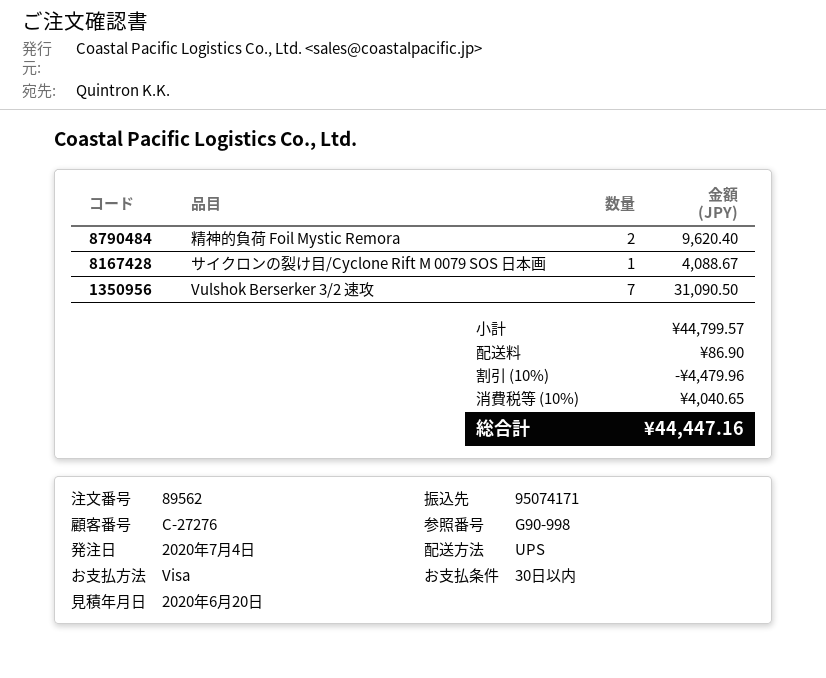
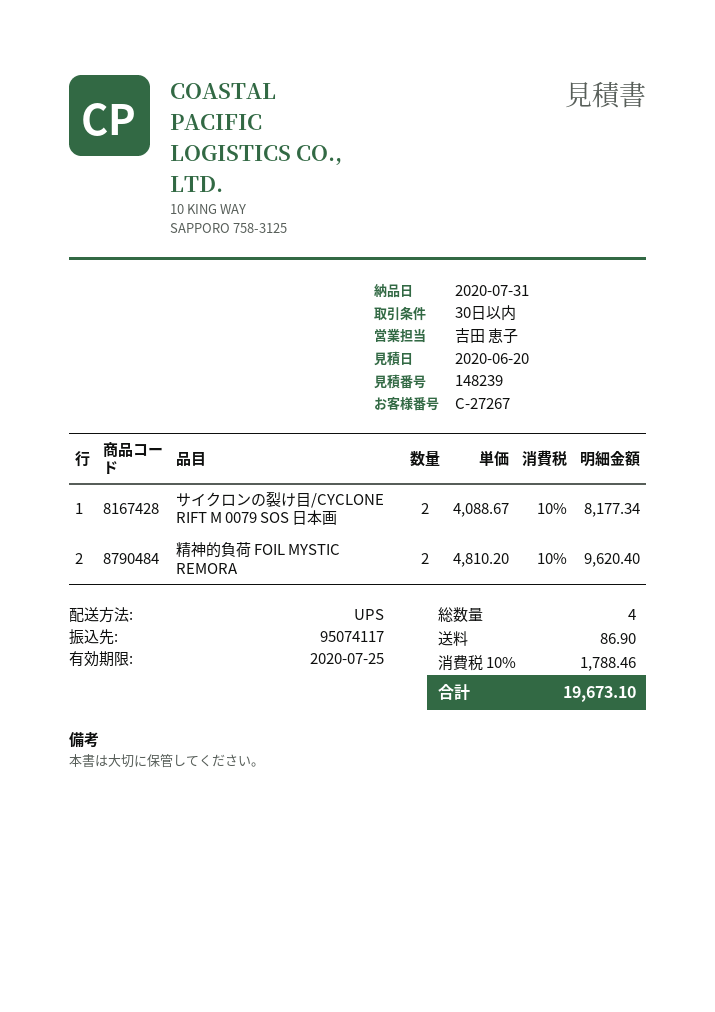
customer number: C-27276 -> C-27267
bank account: 95074171 -> 95074117
サイクロンの裂け目/Cyclone Rift M 0079 SOS 日本画: 1 for 4088.67 -> 2 for 8177.34
Vulshok Berserker 3/2 速攻: 7 for 31090.50 -> none
discount: 10% = 4479.96 -> none
tax: 10% = 4040.65 -> 10% = 1788.46
total: 44447.16 -> 19673.10

